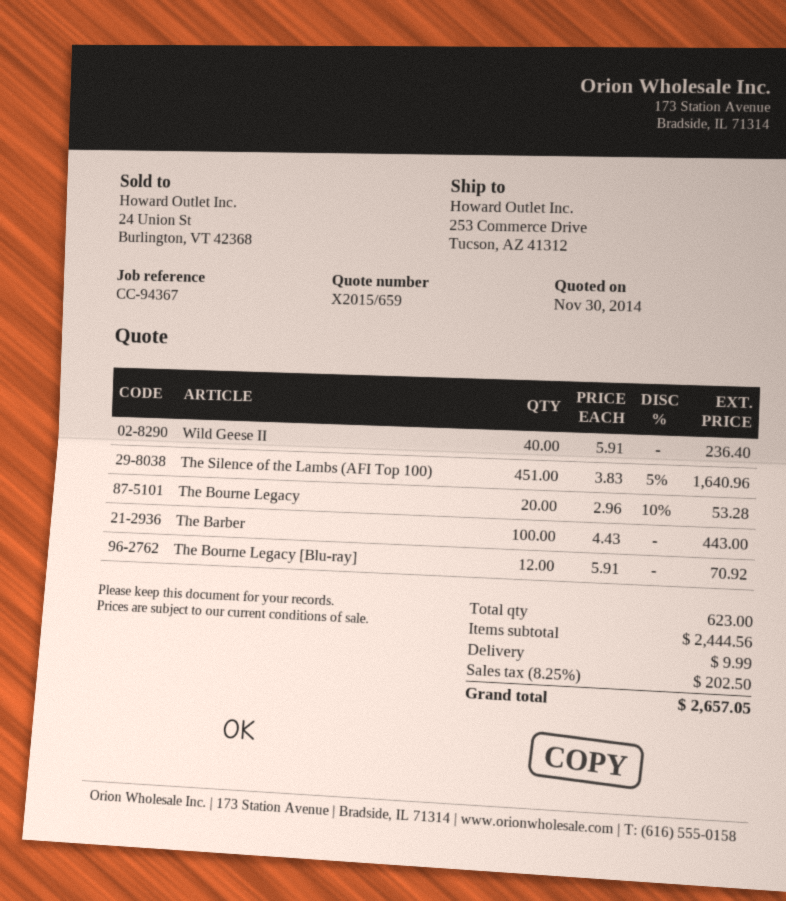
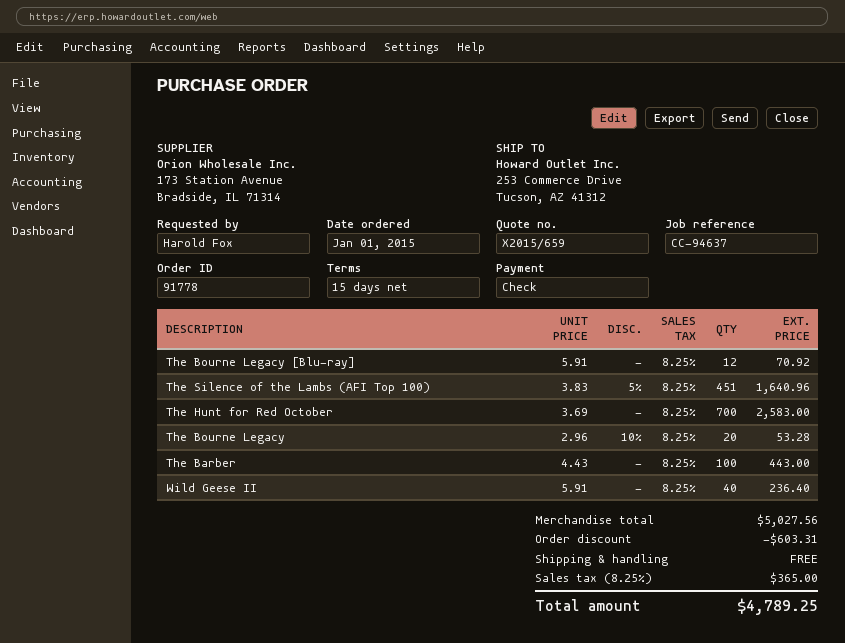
reference: CC-94367 -> CC-94637
The Hunt for Red October: none -> 700 x 3.69 = 2583.00
subtotal: 2444.56 -> 5027.56
discount: none -> 603.31
shipping: 9.99 -> 0.00
tax: 8.25% = 202.50 -> 8.25% = 365.00
total: 2657.05 -> 4789.25

